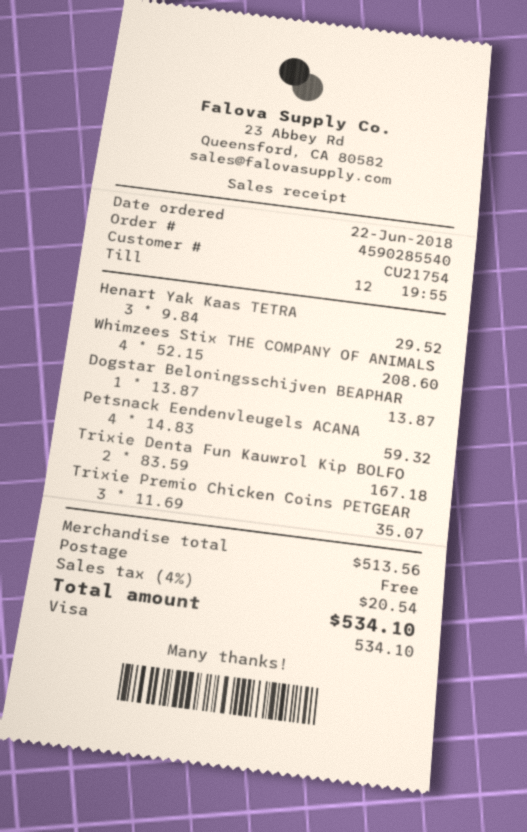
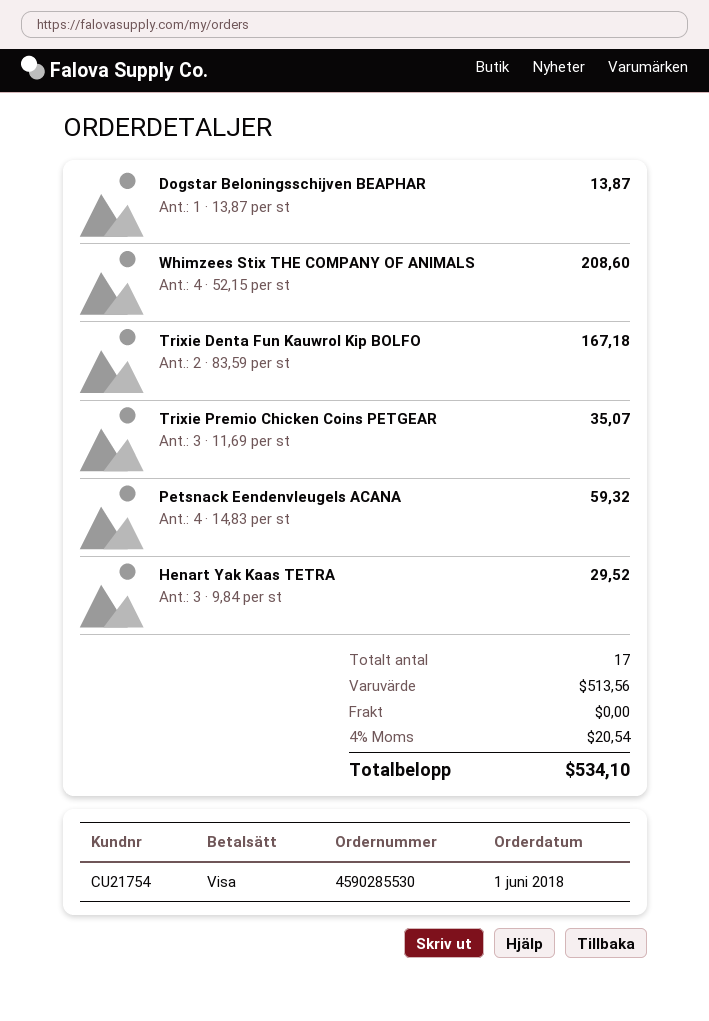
order number: 4590285540 -> 4590285530
order date: 2018-06-22 -> 2018-06-01

